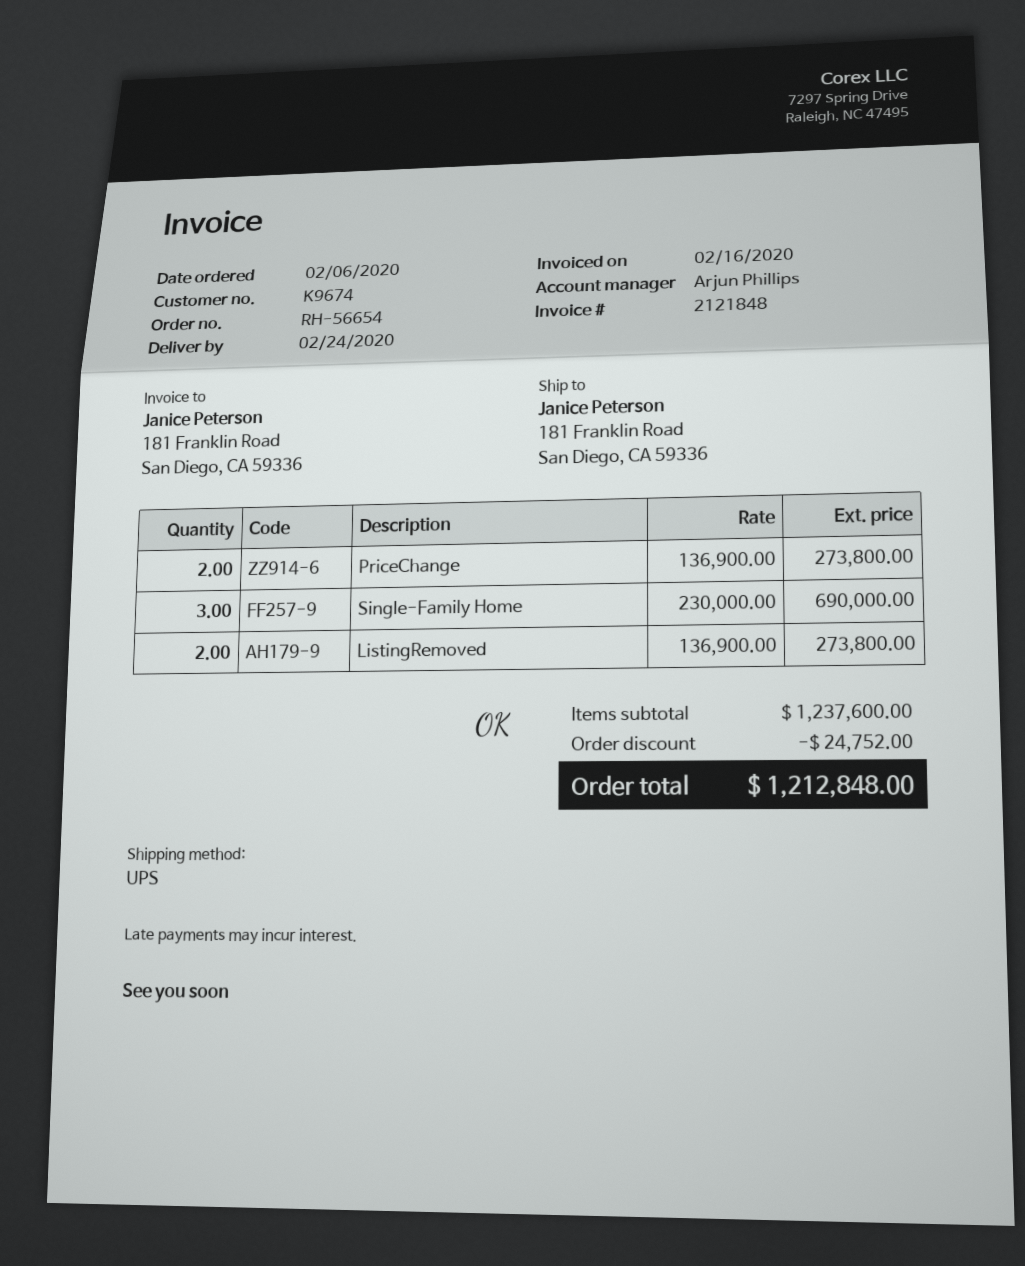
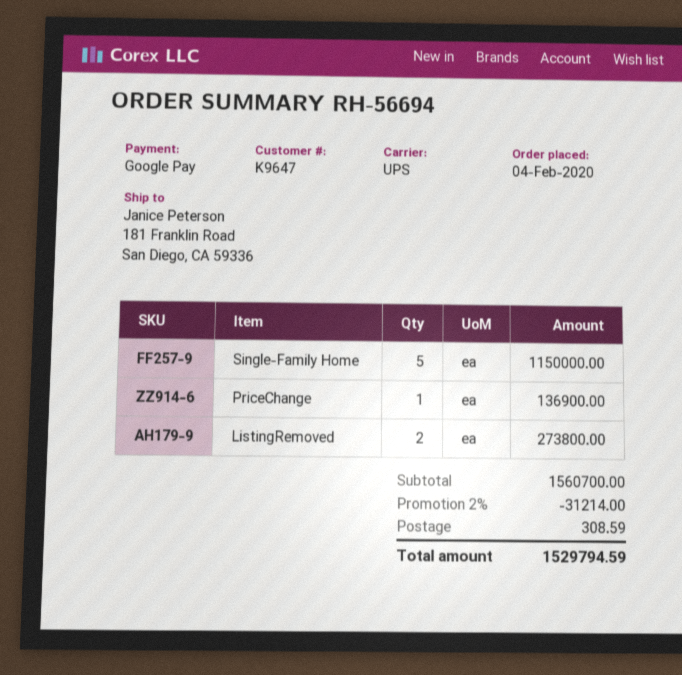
order number: RH-56654 -> RH-56694
order date: 2020-02-06 -> 2020-02-04
customer number: K9674 -> K9647
PriceChange: 2 for 273800.00 -> 1 for 136900.00
Single-Family Home: 3 for 690000.00 -> 5 for 1150000.00
subtotal: 1237600.00 -> 1560700.00
discount: 24752.00 -> 31214.00
shipping: none -> 308.59
total: 1212848.00 -> 1529794.59

